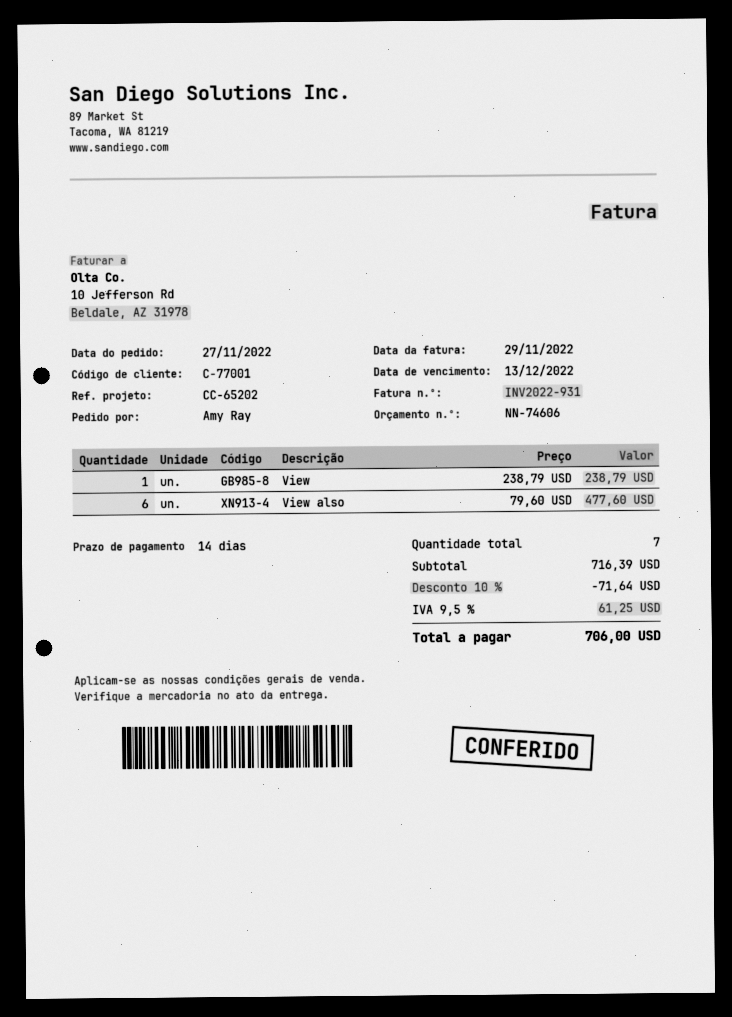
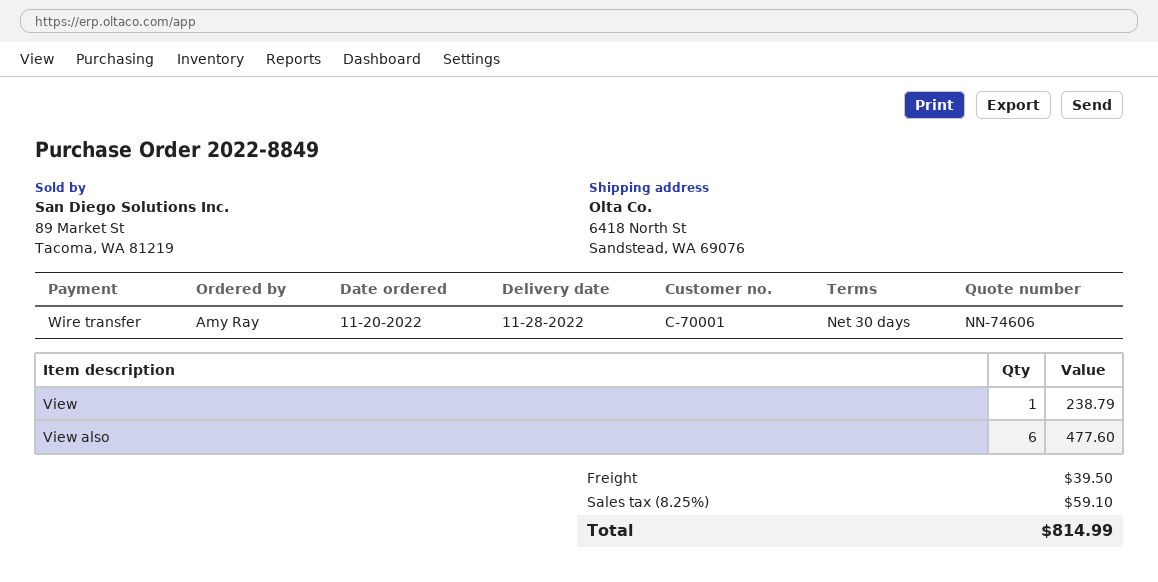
order date: 2022-11-27 -> 2022-11-20
payment terms: 14 days -> 30 days
customer number: C-77001 -> C-70001
discount: 10% = 71.64 -> none
shipping: none -> 39.50
tax: 9.5% = 61.25 -> 8.25% = 59.10
total: 706.00 -> 814.99

